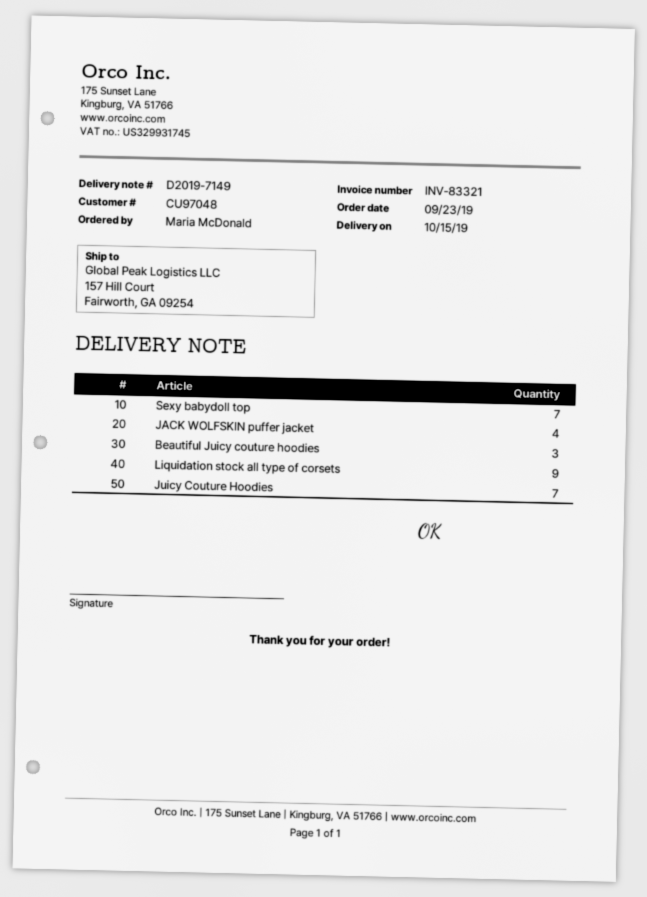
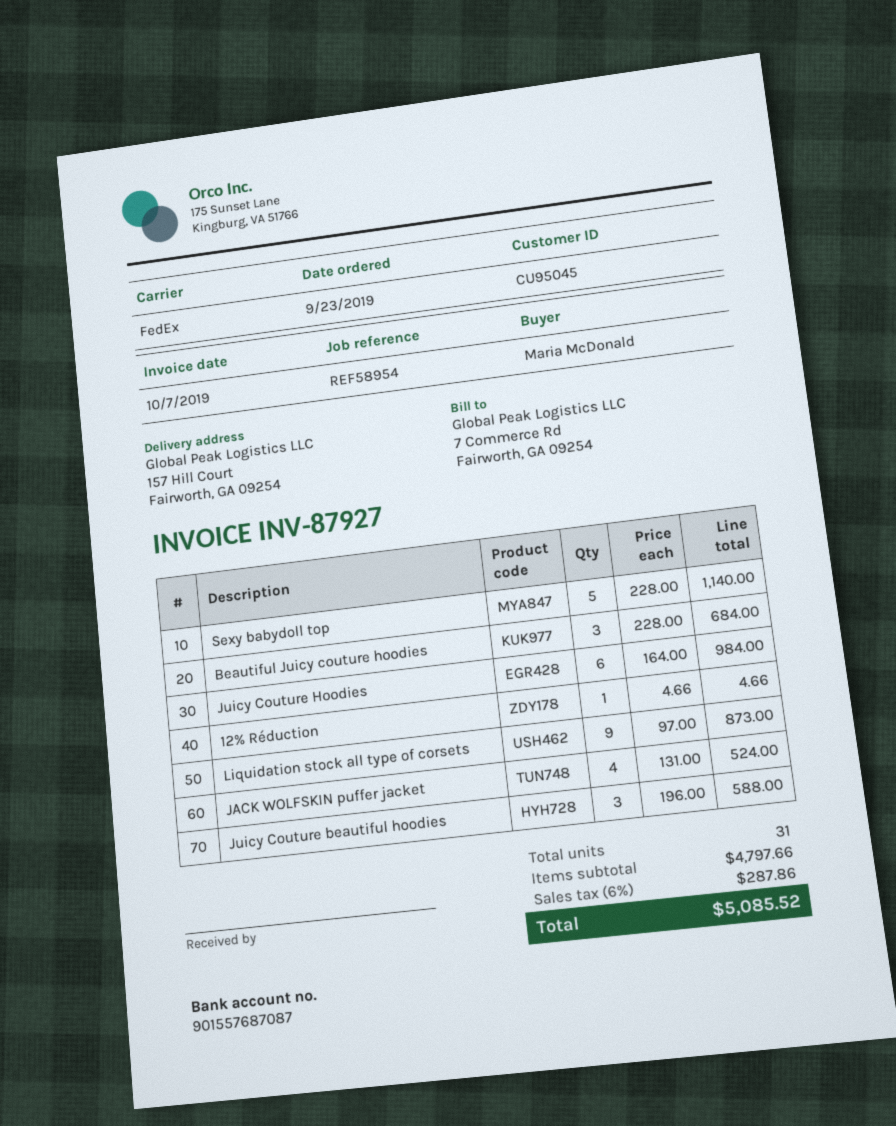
invoice number: INV-83321 -> INV-87927
customer number: CU97048 -> CU95045
Sexy babydoll top: 7 -> 5
Juicy Couture Hoodies: 7 -> 6
12% Réduction: none -> 1
Juicy Couture beautiful hoodies: none -> 3

